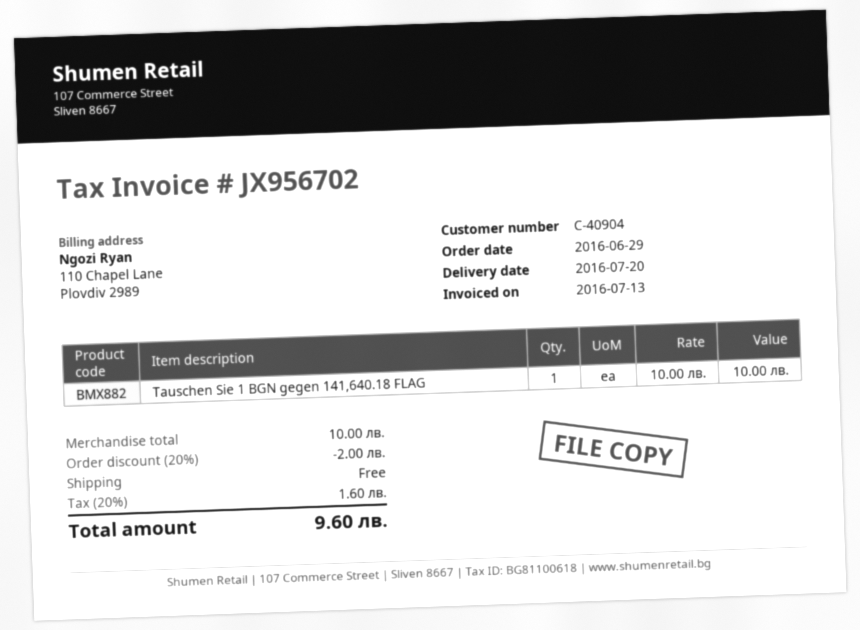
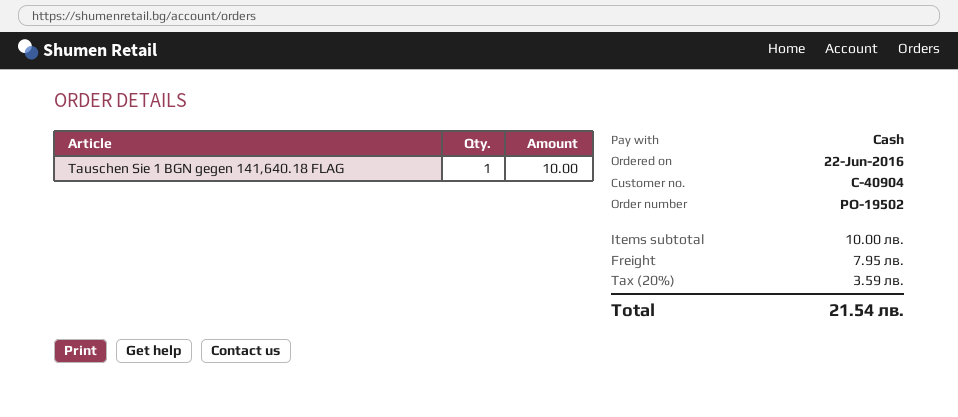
order date: 2016-06-29 -> 2016-06-22
discount: 20% = 2.00 -> none
shipping: 0.00 -> 7.95
tax: 20% = 1.60 -> 20% = 3.59
total: 9.60 -> 21.54

